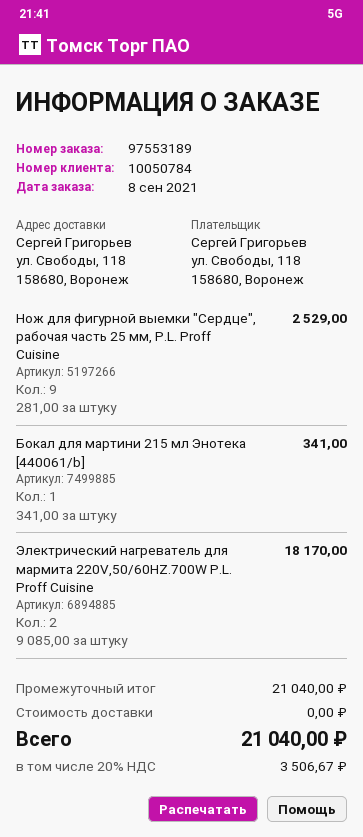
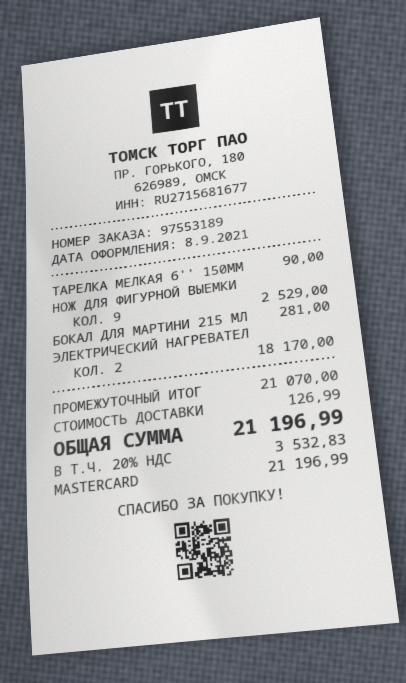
Бокал для мартини 215 мл Энотека [440061/b]: 1 for 341.00 -> 1 for 281.00
ТАРЕЛКА МЕЛКАЯ 6'' 150ММ: none -> 1 for 90.00
subtotal: 21040.00 -> 21070.00
shipping: 0.00 -> 126.99
tax: 20% = 3506.67 -> 20% = 3532.83
total: 21040.00 -> 21196.99

